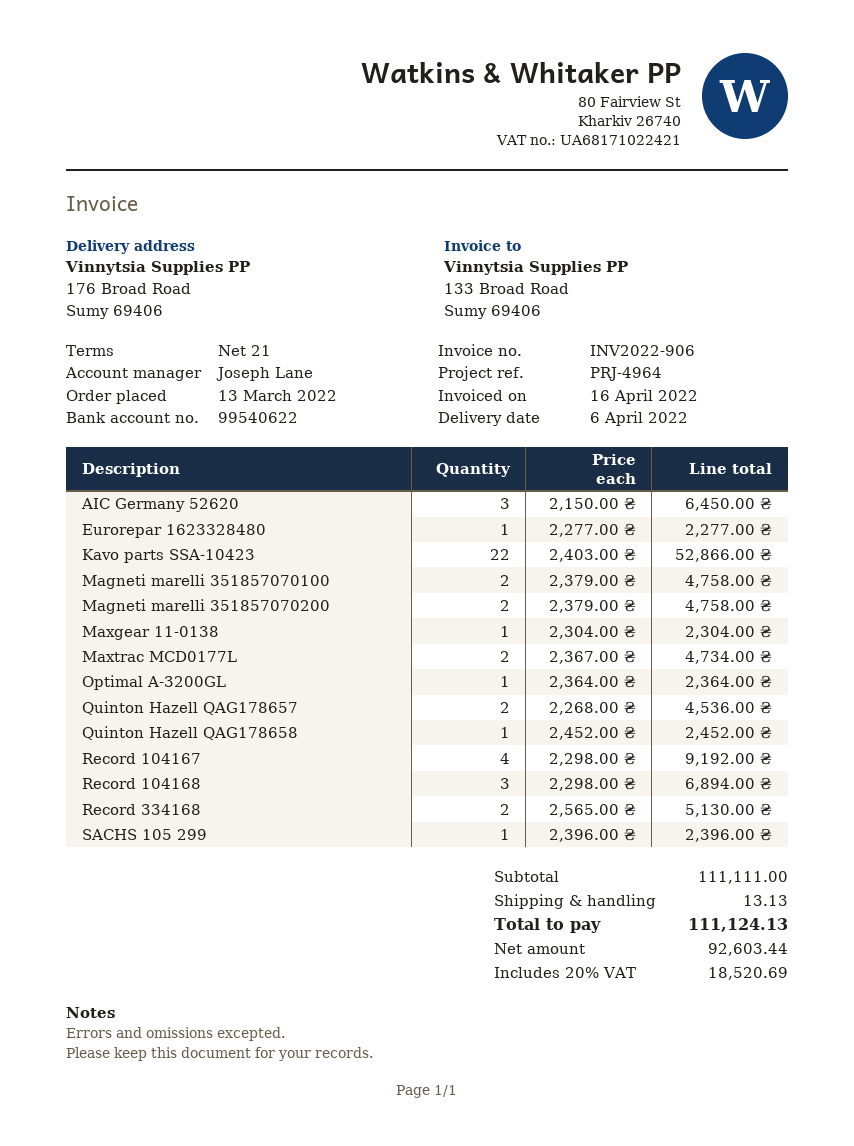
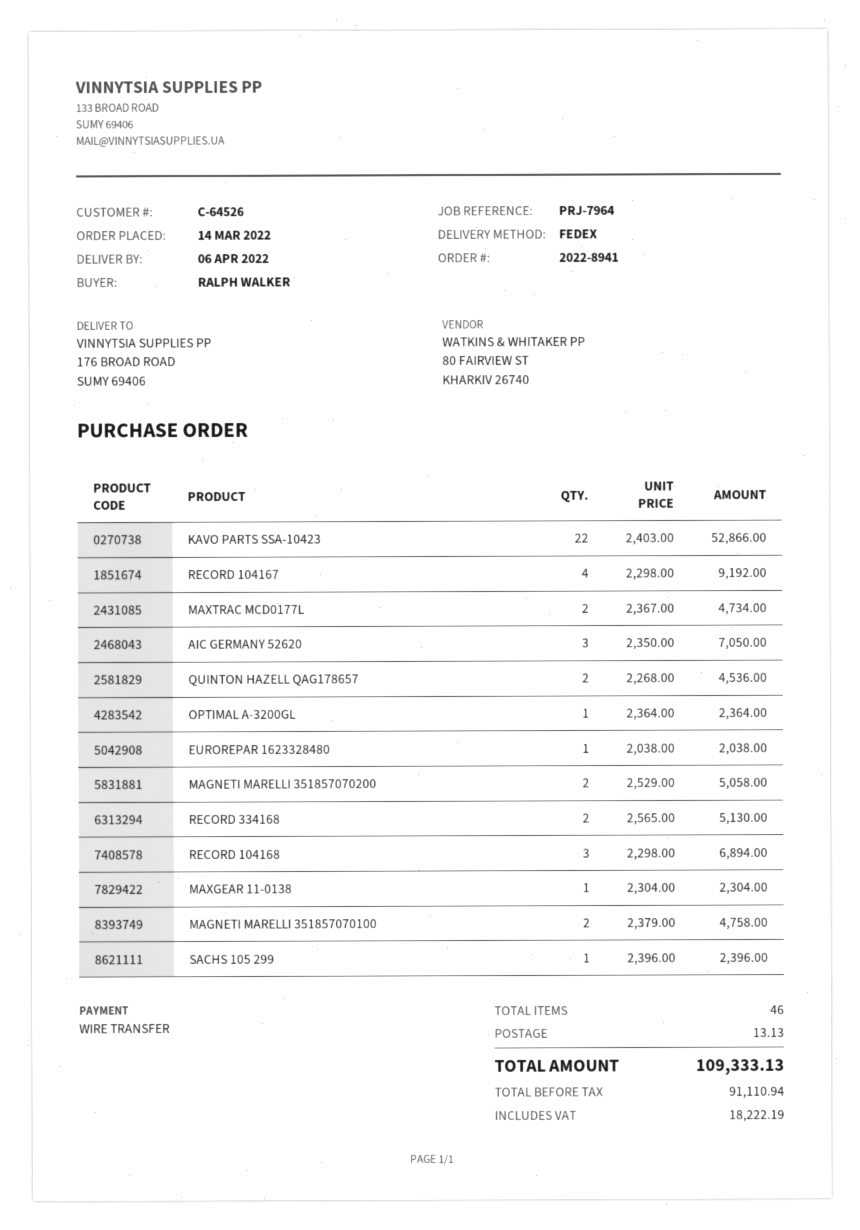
order date: 2022-03-13 -> 2022-03-14
reference: PRJ-4964 -> PRJ-7964
AIC Germany 52620: 3 x 2150.00 = 6450.00 -> 3 x 2350.00 = 7050.00
Eurorepar 1623328480: 1 x 2277.00 = 2277.00 -> 1 x 2038.00 = 2038.00
Magneti marelli 351857070200: 2 x 2379.00 = 4758.00 -> 2 x 2529.00 = 5058.00
Quinton Hazell QAG178658: 1 x 2452.00 = 2452.00 -> none
net: 92603.44 -> 91110.94
tax: 18520.69 -> 18222.19
total: 111124.13 -> 109333.13

